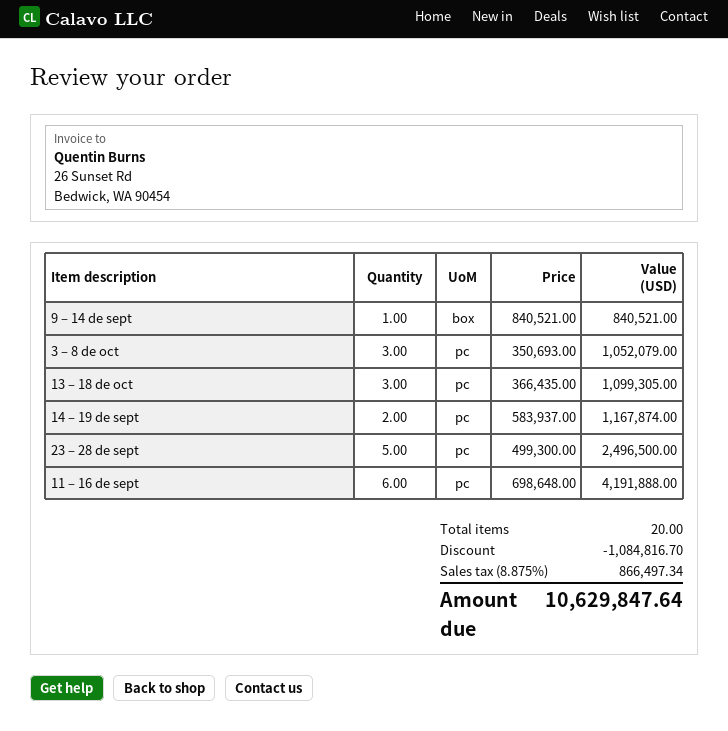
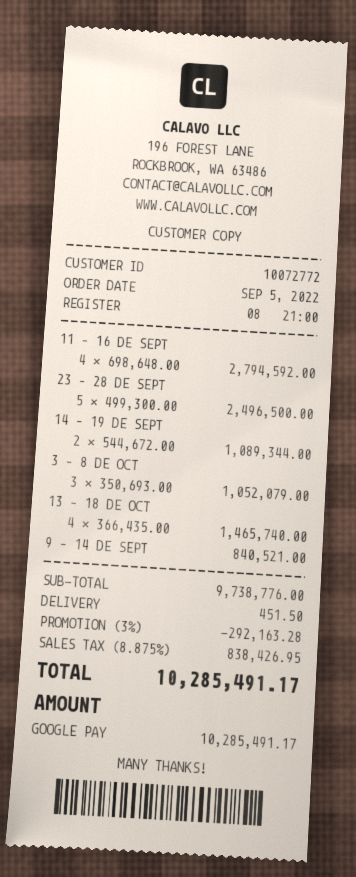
13 – 18 de oct: 3 x 366435.00 = 1099305.00 -> 4 x 366435.00 = 1465740.00
14 – 19 de sept: 2 x 583937.00 = 1167874.00 -> 2 x 544672.00 = 1089344.00
11 – 16 de sept: 6 x 698648.00 = 4191888.00 -> 4 x 698648.00 = 2794592.00
discount: 1084816.70 -> 292163.28
shipping: none -> 451.50
tax: 8.875% = 866497.34 -> 8.875% = 838426.95
total: 10629847.64 -> 10285491.17

